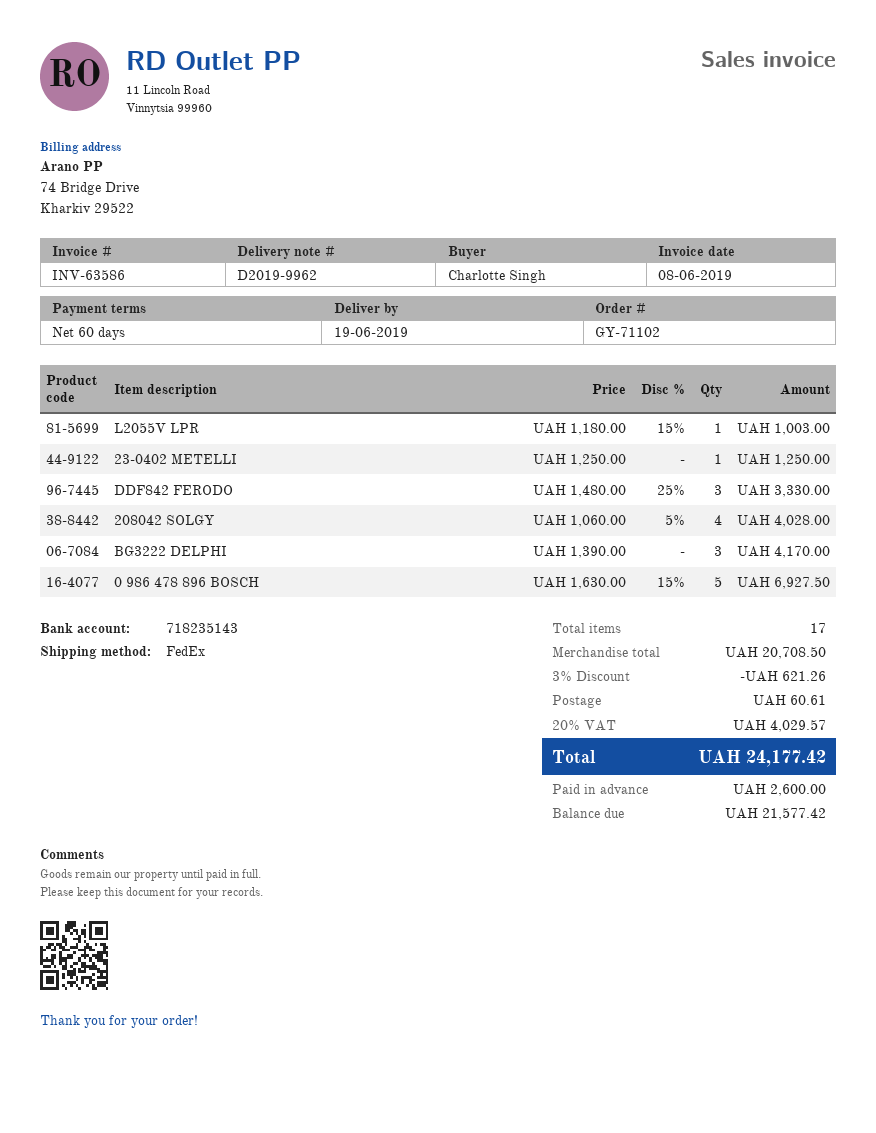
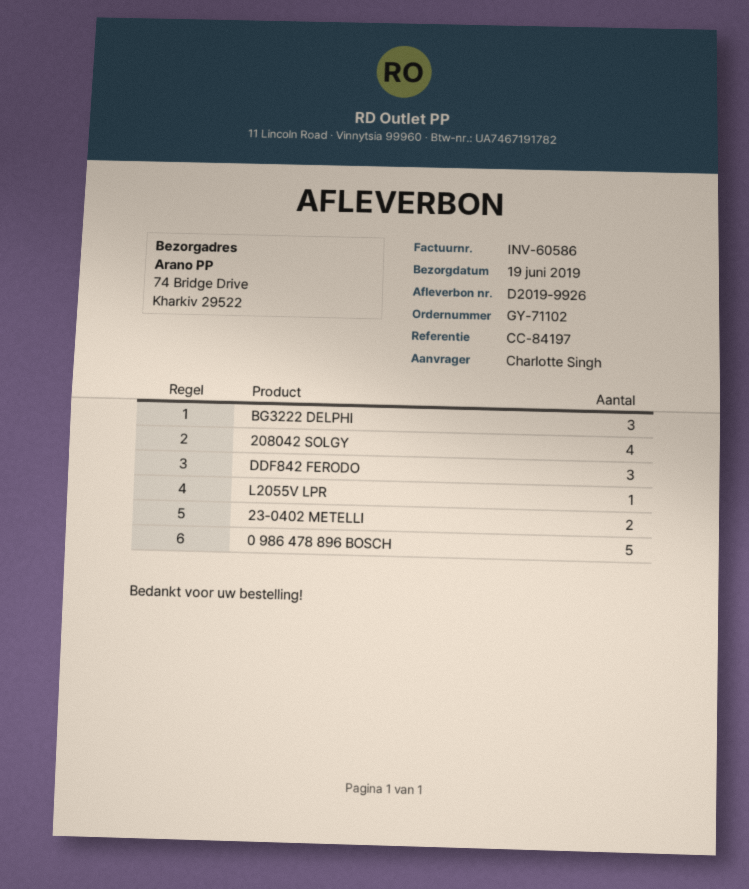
delivery note number: D2019-9962 -> D2019-9926
invoice number: INV-63586 -> INV-60586
23-0402 METELLI: 1 -> 2

